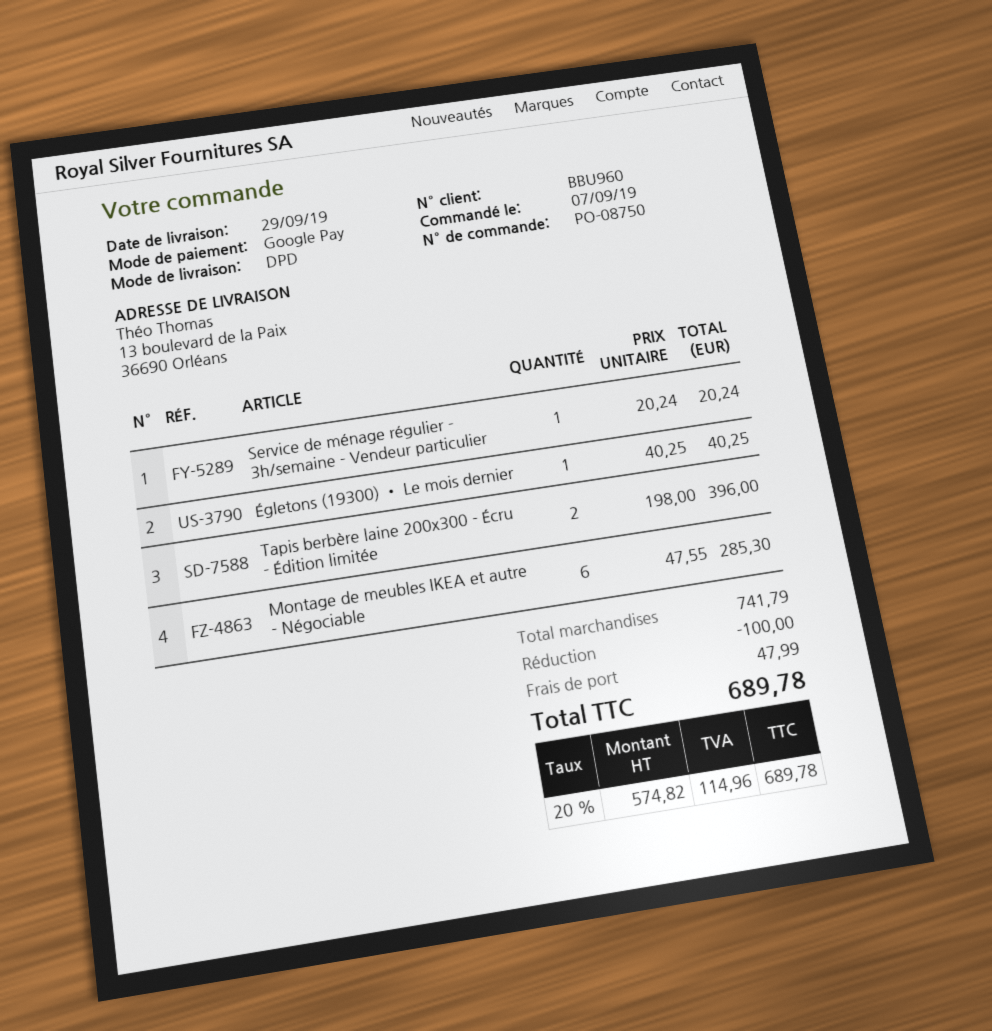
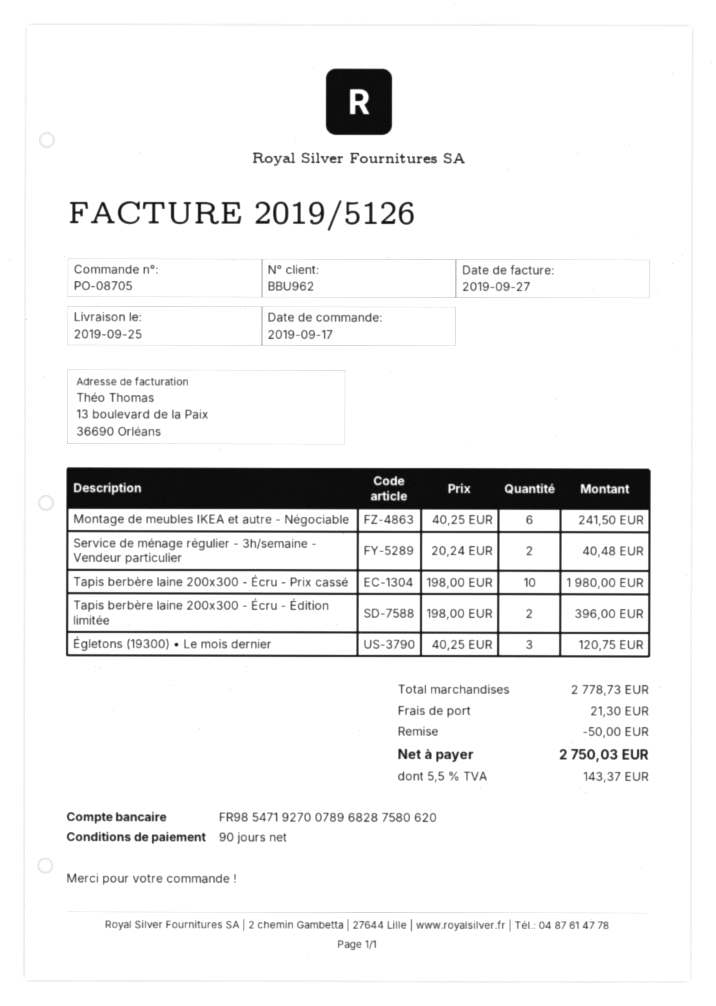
order number: PO-08750 -> PO-08705
order date: 2019-09-07 -> 2019-09-17
delivery date: 2019-09-29 -> 2019-09-25
customer number: BBU960 -> BBU962
Service de ménage régulier - 3h/semaine - Vendeur particulier: 1 x 20.24 = 20.24 -> 2 x 20.24 = 40.48
Égletons (19300) • Le mois dernier: 1 x 40.25 = 40.25 -> 3 x 40.25 = 120.75
Montage de meubles IKEA et autre - Négociable: 6 x 47.55 = 285.30 -> 6 x 40.25 = 241.50
Tapis berbère laine 200x300 - Écru - Prix cassé: none -> 10 x 198.00 = 1980.00
subtotal: 741.79 -> 2778.73
discount: 100.00 -> 50.00
shipping: 47.99 -> 21.30
tax: 20% = 114.96 -> 5.5% = 143.37
total: 689.78 -> 2750.03

